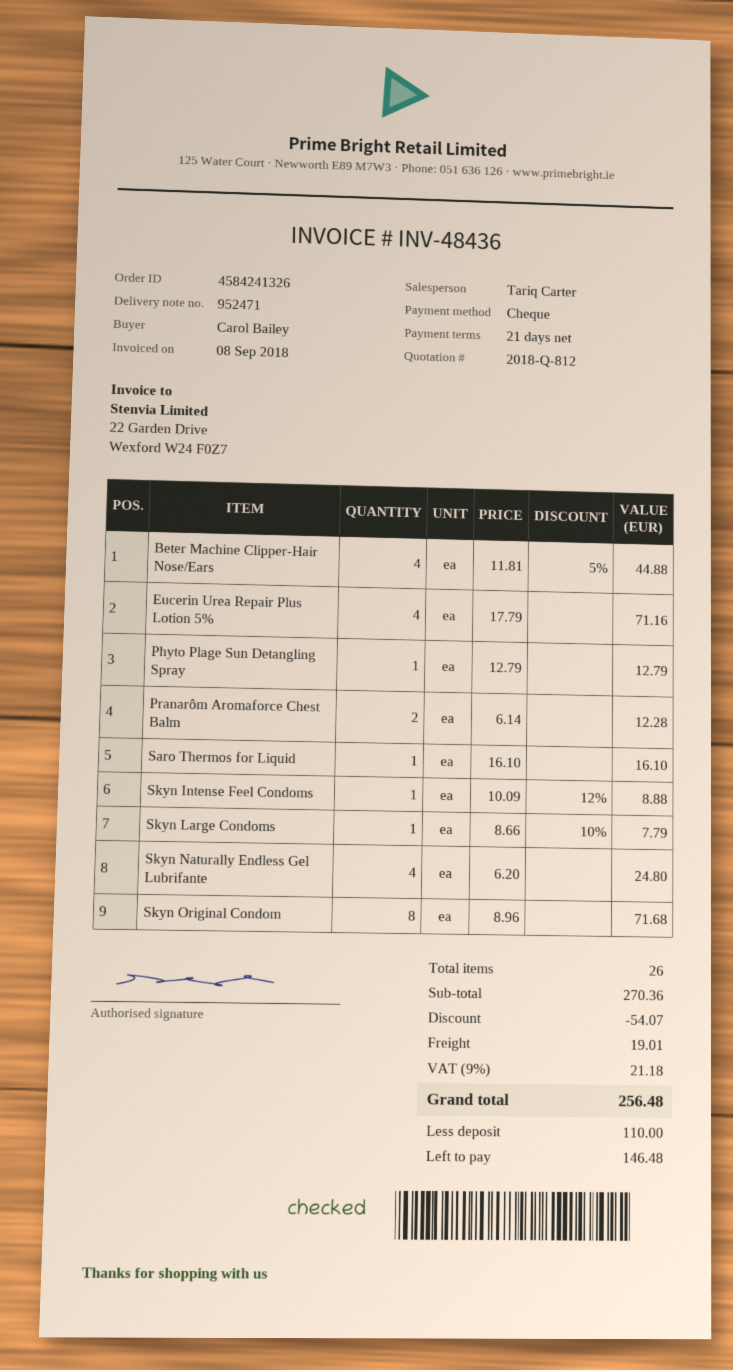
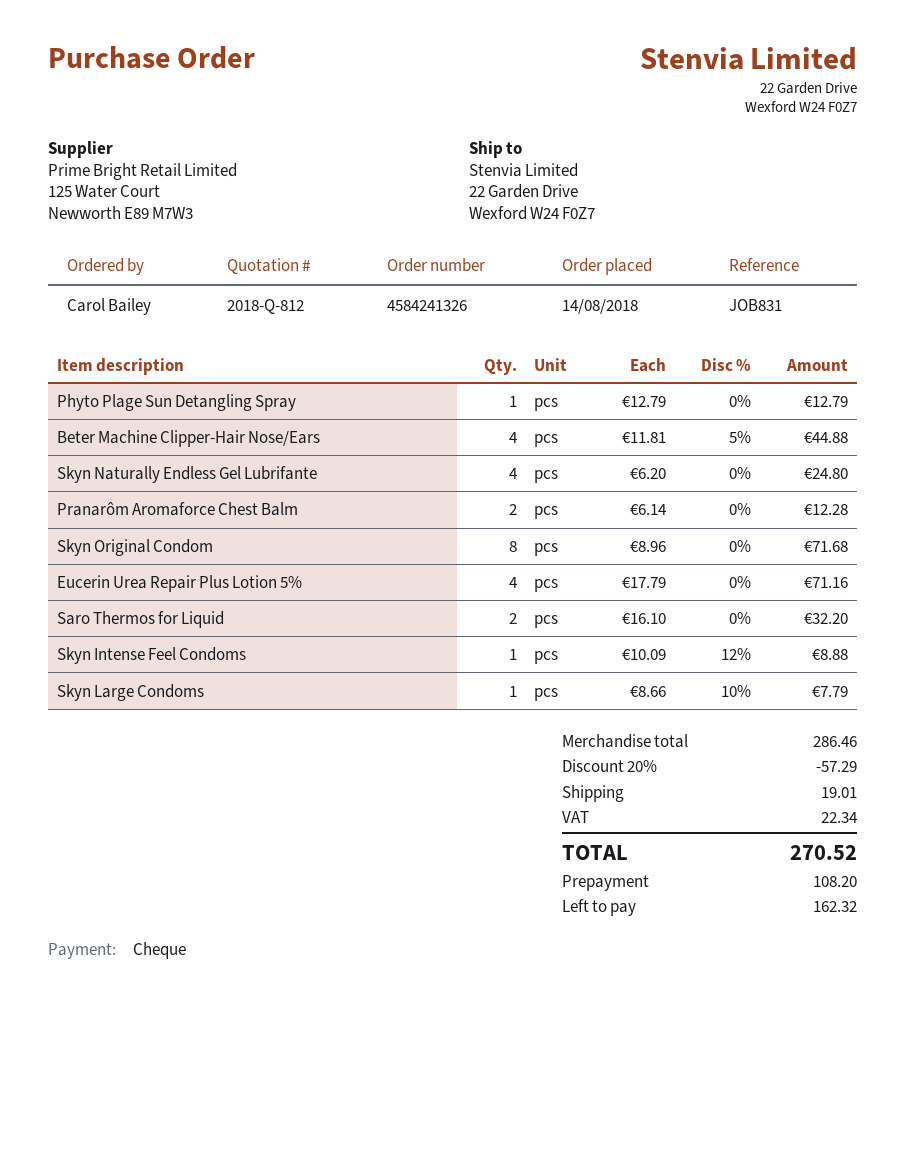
Saro Thermos for Liquid: 1 x 16.10 = 16.10 -> 2 x 16.10 = 32.20
subtotal: 270.36 -> 286.46
discount: 54.07 -> 57.29
tax: 21.18 -> 22.34
total: 256.48 -> 270.52
deposit: 110.00 -> 108.20
balance: 146.48 -> 162.32

